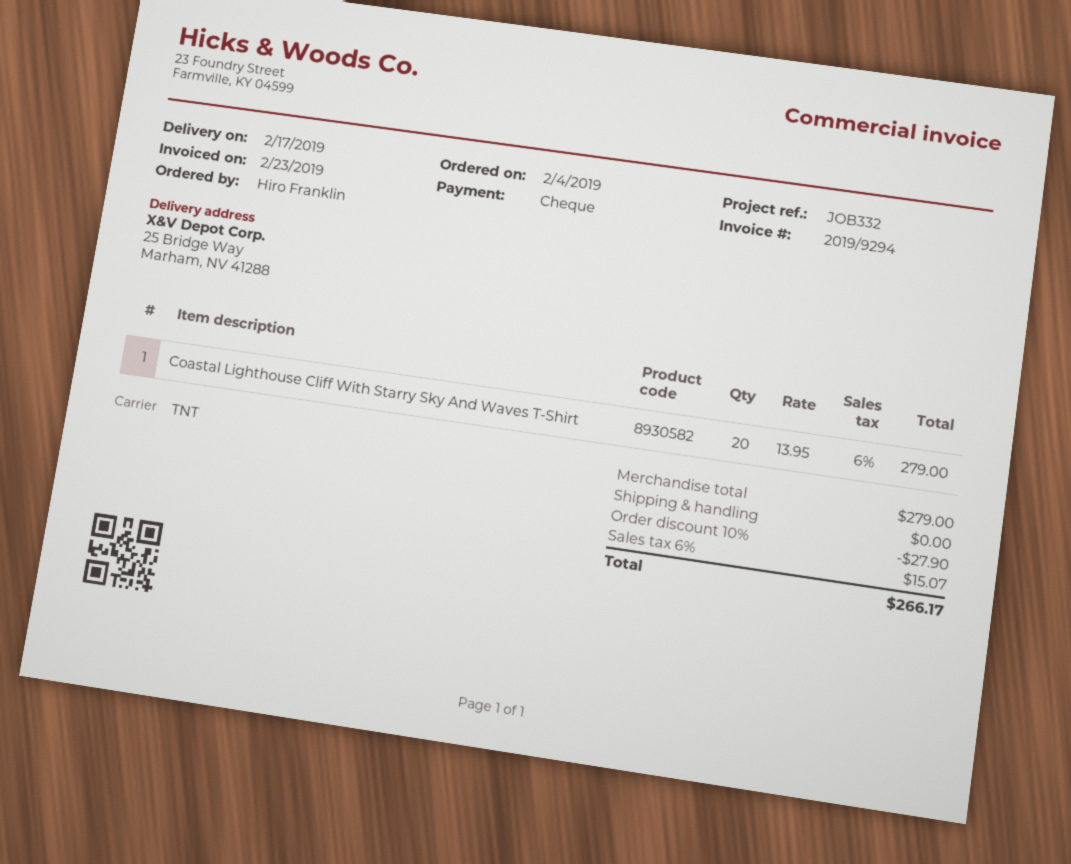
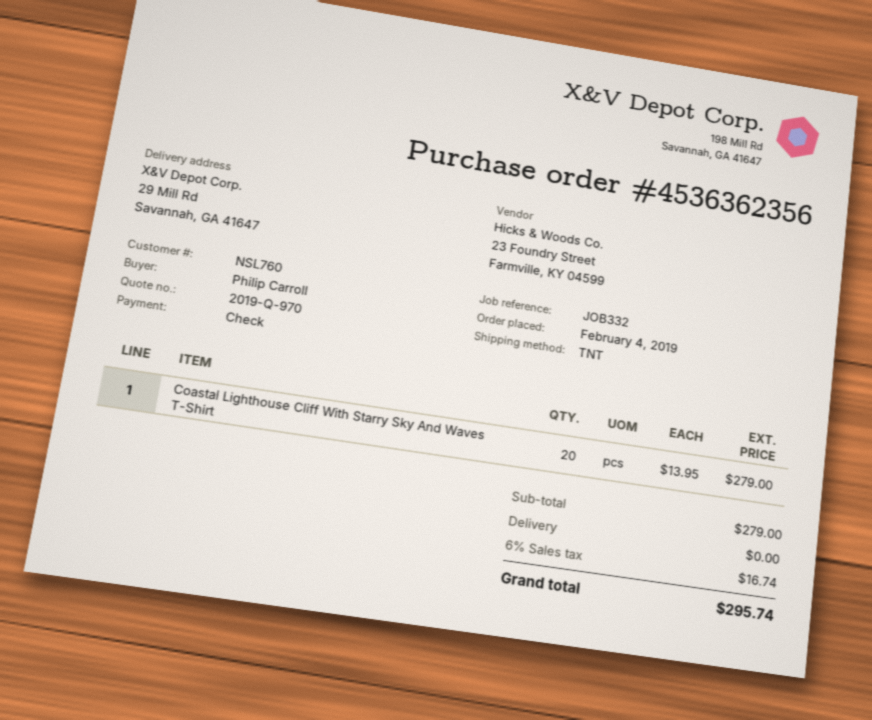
ordered by: Hiro Franklin -> Philip Carroll
ship to: 25 Bridge Way, Marham, NV 41288 -> 29 Mill Rd, Savannah, GA 41647
discount: 10% = 27.90 -> none
tax: 6% = 15.07 -> 6% = 16.74
total: 266.17 -> 295.74

